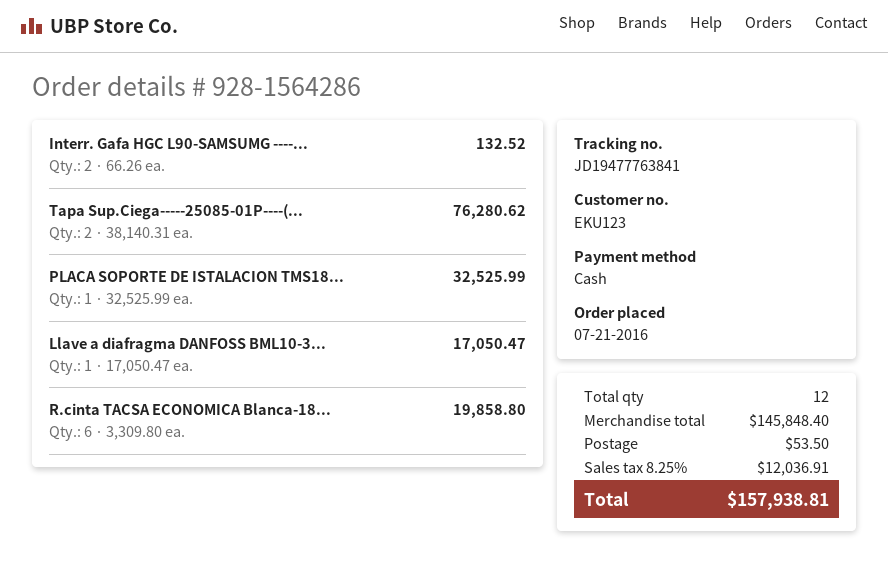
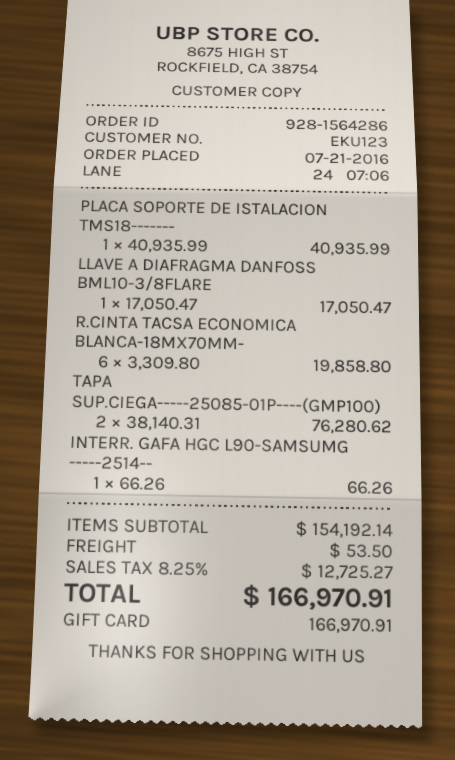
payment method: cash -> gift card
Interr. Gafa HGC L90-SAMSUMG ----...: 2 x 66.26 = 132.52 -> 1 x 66.26 = 66.26
PLACA SOPORTE DE ISTALACION TMS18...: 1 x 32525.99 = 32525.99 -> 1 x 40935.99 = 40935.99
subtotal: 145848.40 -> 154192.14
tax: 8.25% = 12036.91 -> 8.25% = 12725.27
total: 157938.81 -> 166970.91

